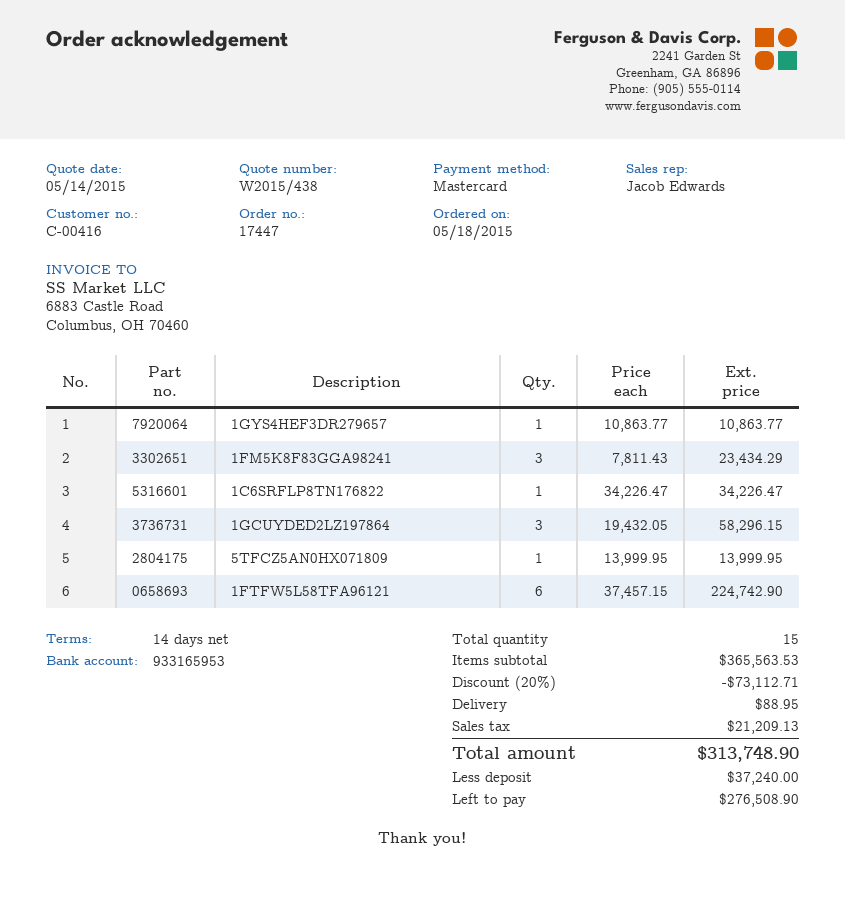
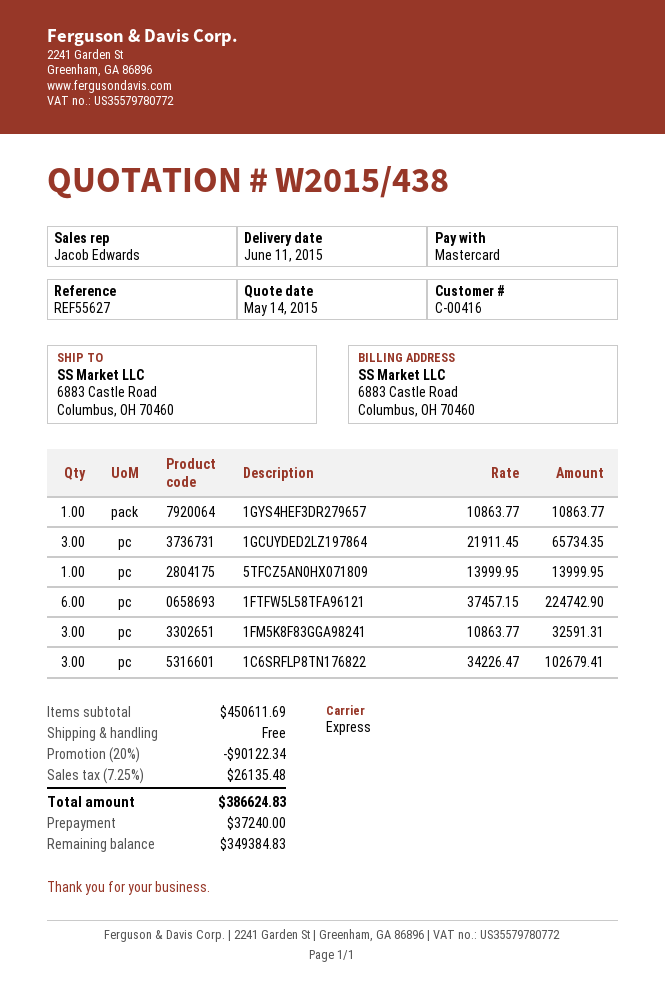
1FM5K8F83GGA98241: 3 x 7811.43 = 23434.29 -> 3 x 10863.77 = 32591.31
1C6SRFLP8TN176822: 1 x 34226.47 = 34226.47 -> 3 x 34226.47 = 102679.41
1GCUYDED2LZ197864: 3 x 19432.05 = 58296.15 -> 3 x 21911.45 = 65734.35
subtotal: 365563.53 -> 450611.69
discount: 20% = 73112.71 -> 20% = 90122.34
shipping: 88.95 -> 0.00
tax: 21209.13 -> 26135.48
total: 313748.90 -> 386624.83
balance: 276508.90 -> 349384.83

